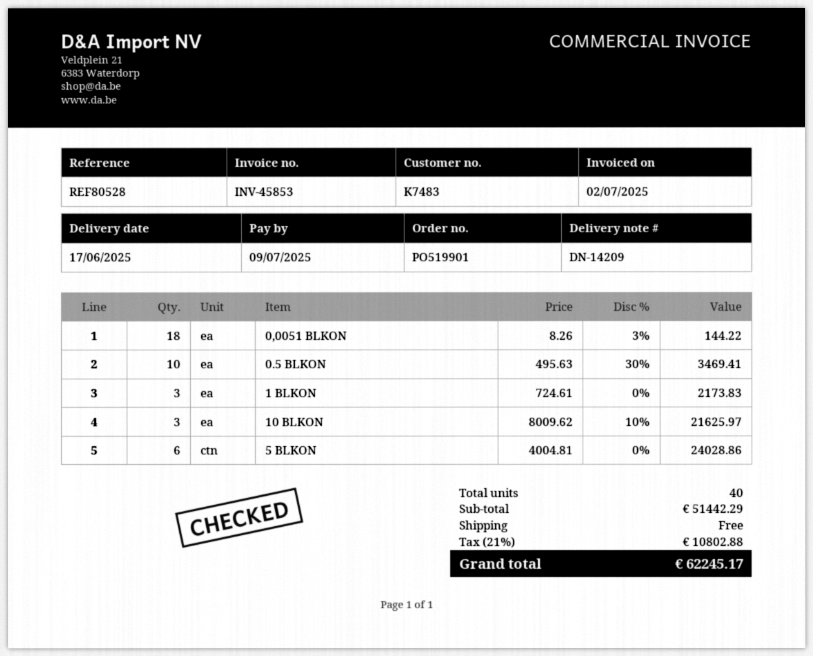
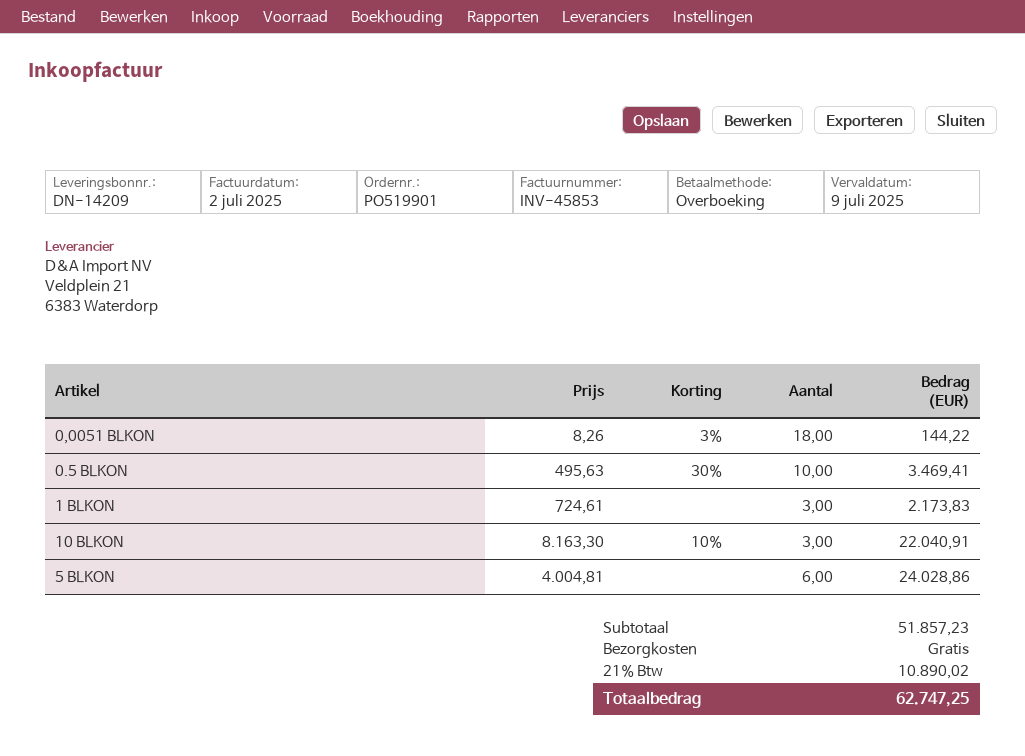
10 BLKON: 3 x 8009.62 - 10% = 21625.97 -> 3 x 8163.30 - 10% = 22040.91
subtotal: 51442.29 -> 51857.23
tax: 21% = 10802.88 -> 21% = 10890.02
total: 62245.17 -> 62747.25

